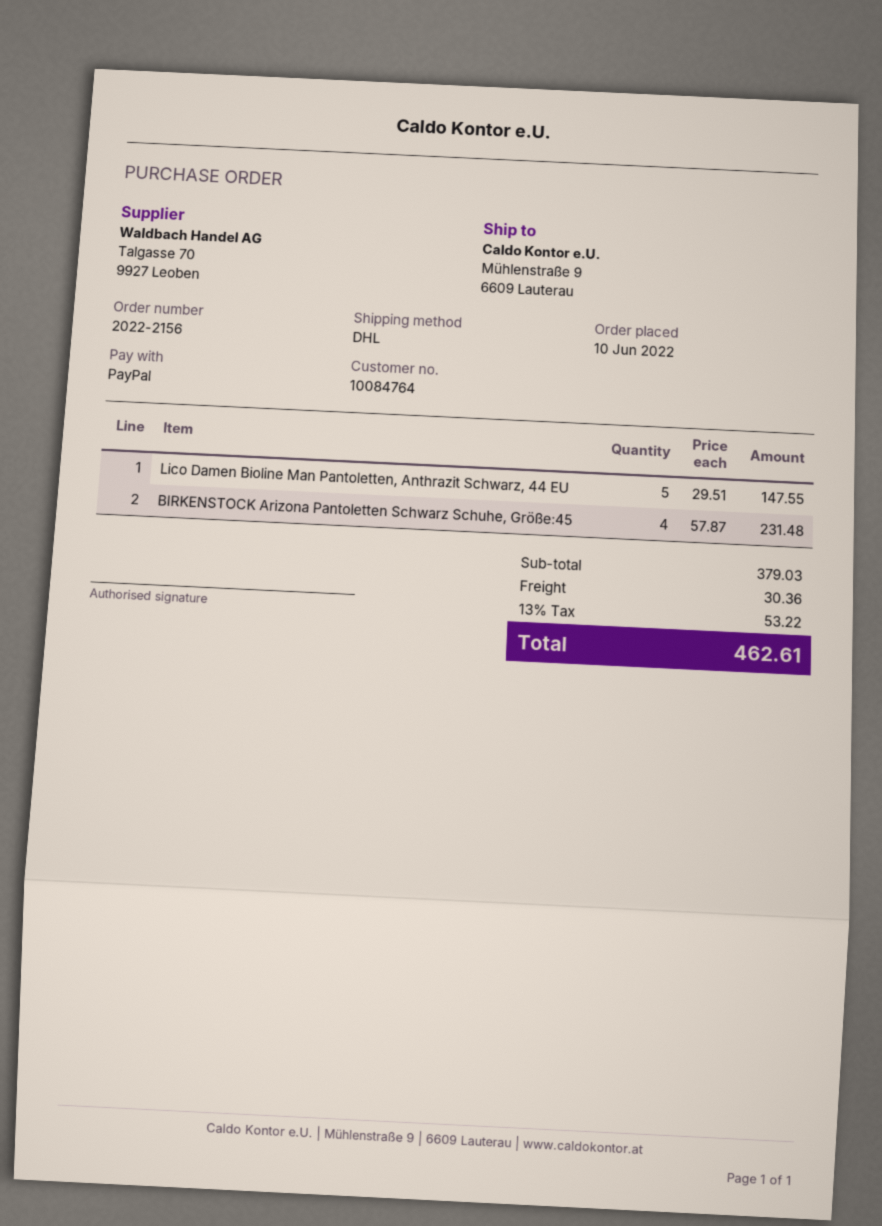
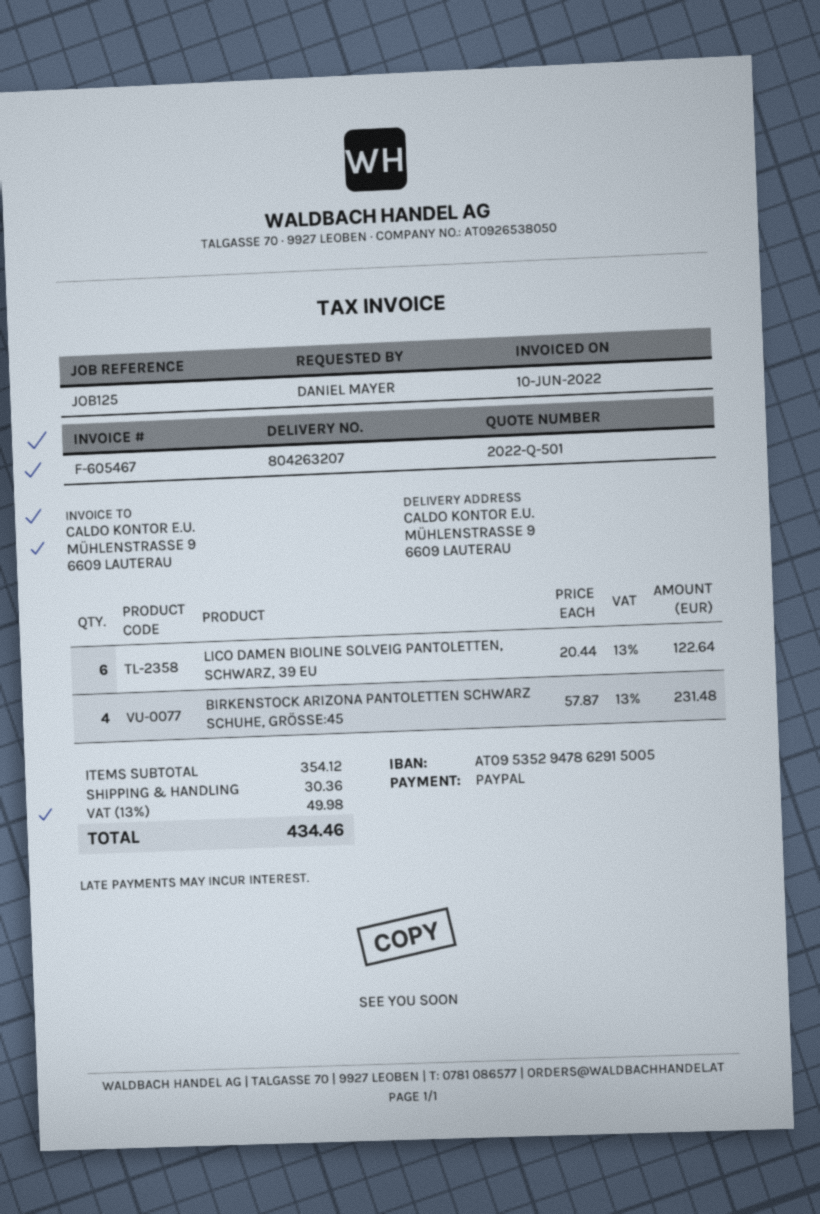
Lico Damen Bioline Man Pantoletten, Anthrazit Schwarz, 44 EU: 5 x 29.51 = 147.55 -> none
LICO DAMEN BIOLINE SOLVEIG PANTOLETTEN, SCHWARZ, 39 EU: none -> 6 x 20.44 = 122.64
subtotal: 379.03 -> 354.12
tax: 13% = 53.22 -> 13% = 49.98
total: 462.61 -> 434.46

